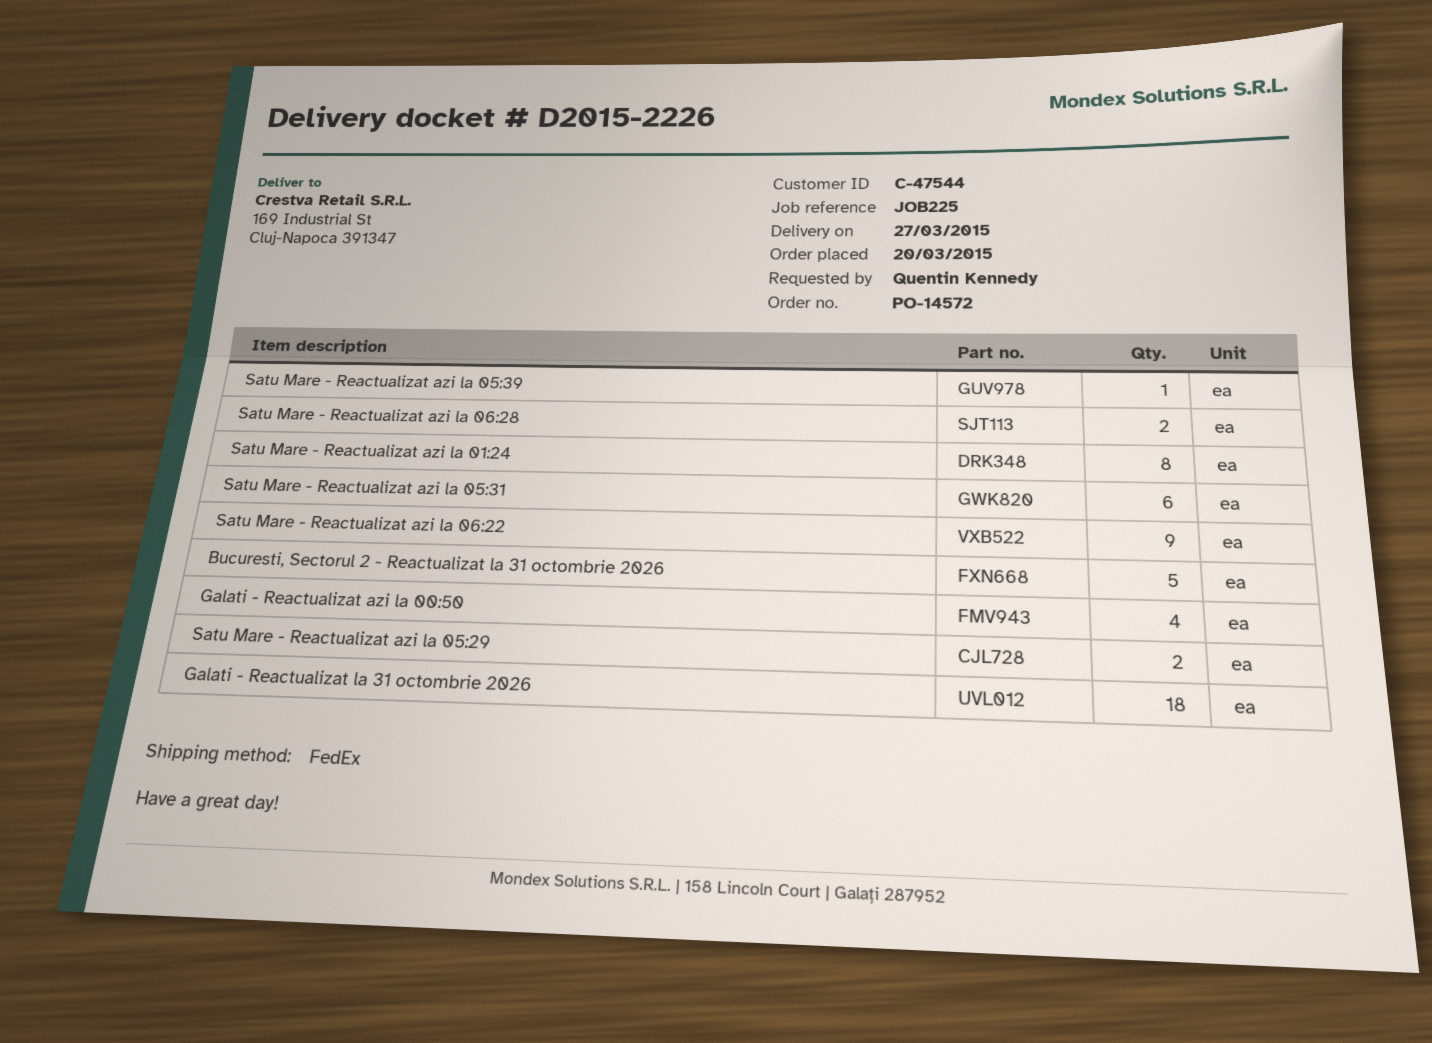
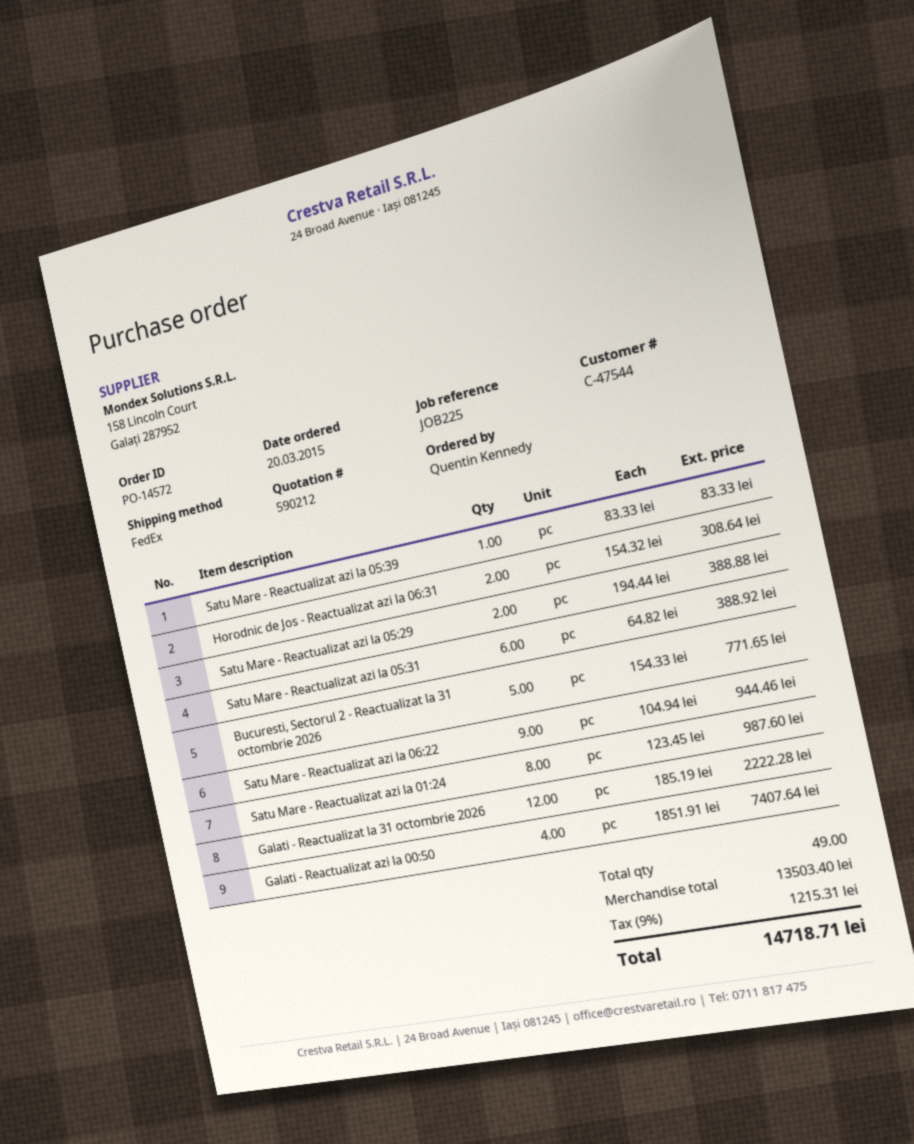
Satu Mare - Reactualizat azi la 06:28: 2 -> none
Galati - Reactualizat la 31 octombrie 2026: 18 -> 12
Horodnic de Jos - Reactualizat azi la 06:31: none -> 2

